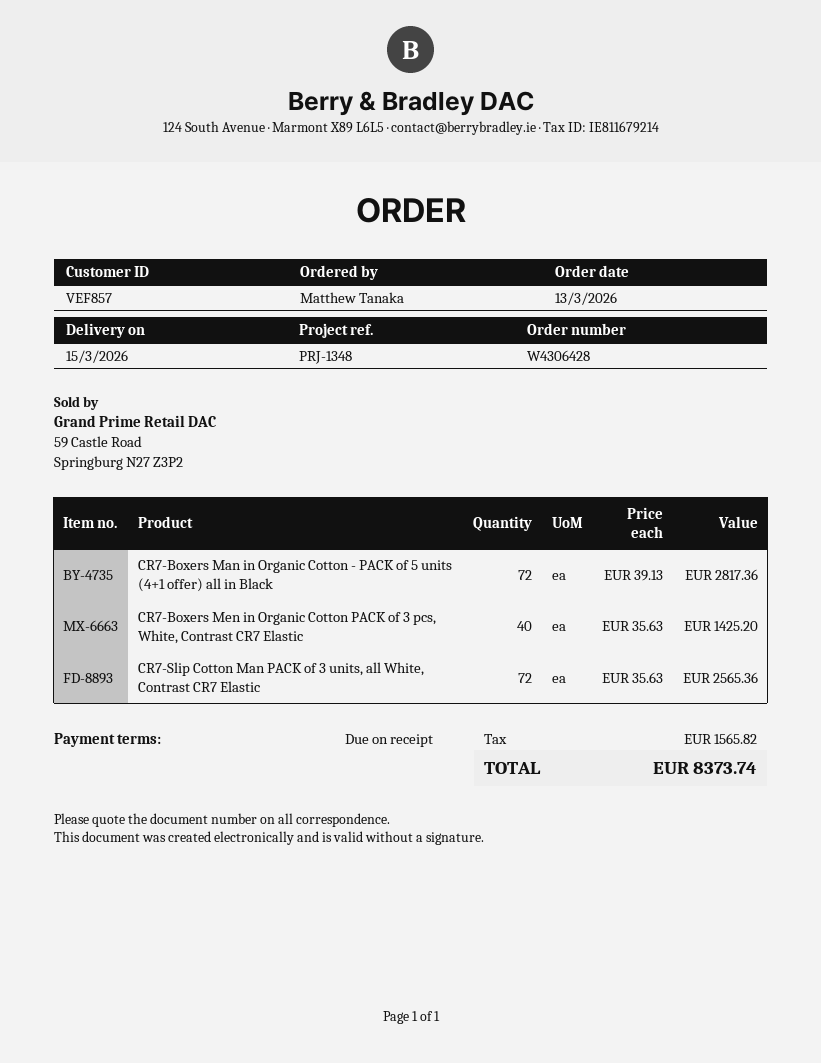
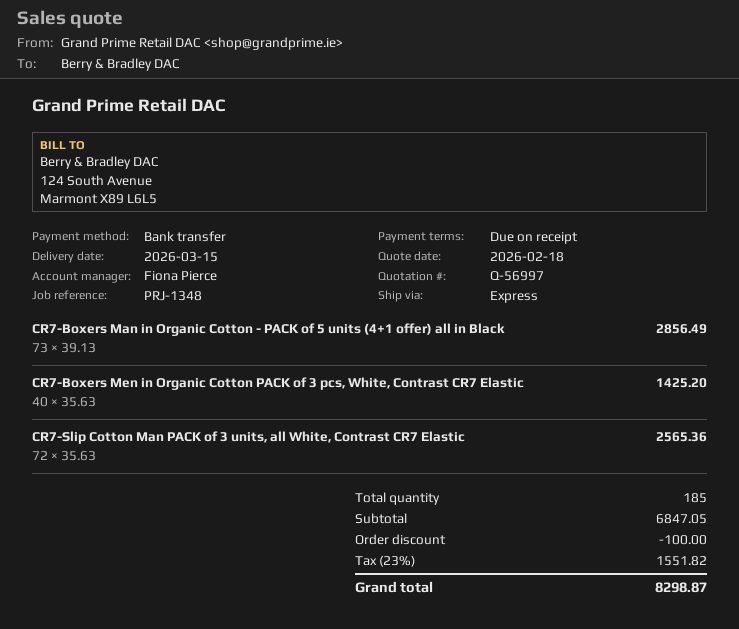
CR7-Boxers Man in Organic Cotton - PACK of 5 units (4+1 offer) all in Black: 72 x 39.13 = 2817.36 -> 73 x 39.13 = 2856.49
discount: none -> 100.00
tax: 1565.82 -> 1551.82
total: 8373.74 -> 8298.87

